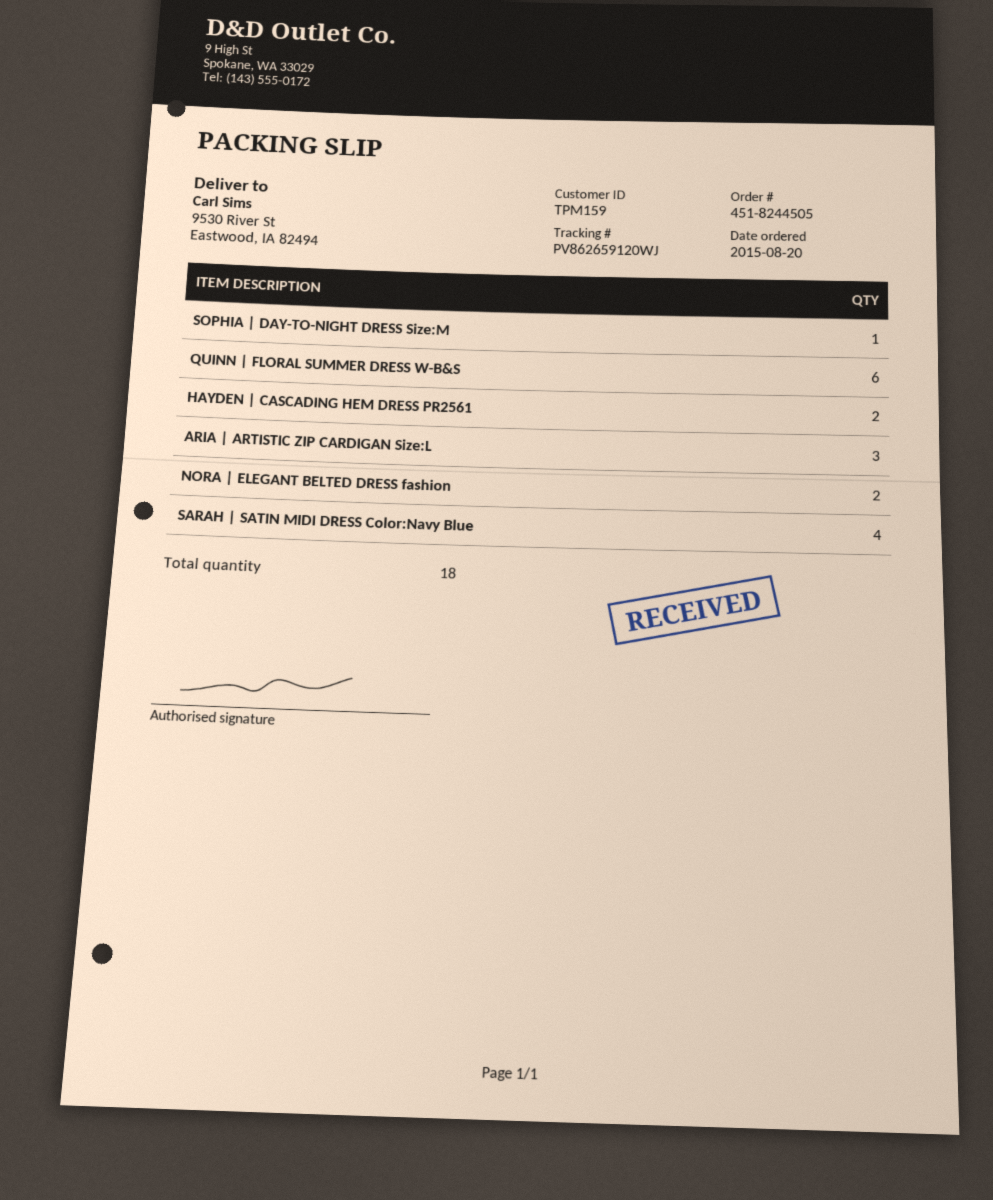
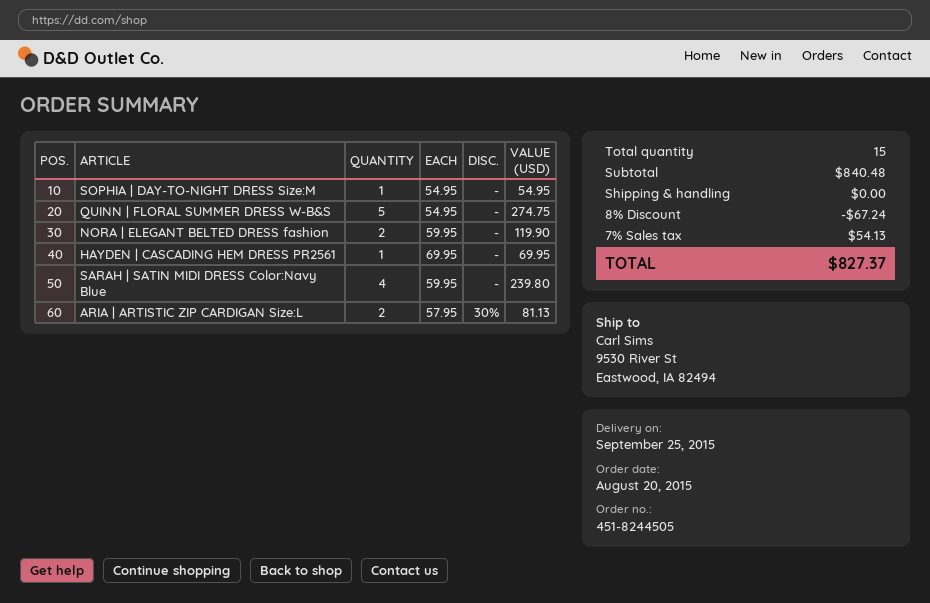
QUINN | FLORAL SUMMER DRESS W-B&S: 6 -> 5
HAYDEN | CASCADING HEM DRESS PR2561: 2 -> 1
ARIA | ARTISTIC ZIP CARDIGAN Size:L: 3 -> 2
total quantity: 18 -> 15

